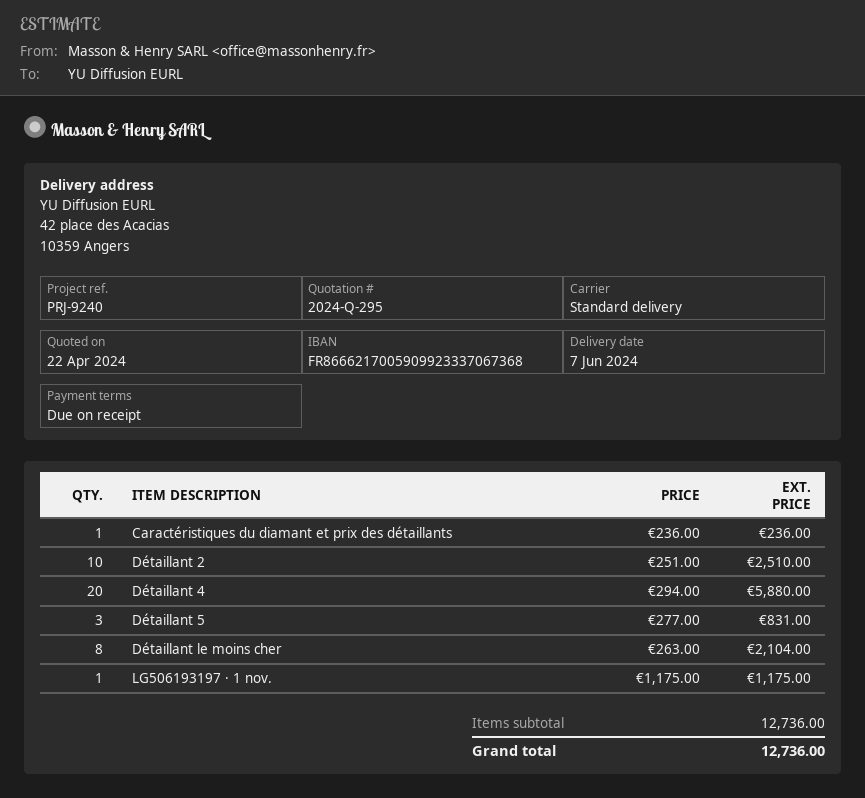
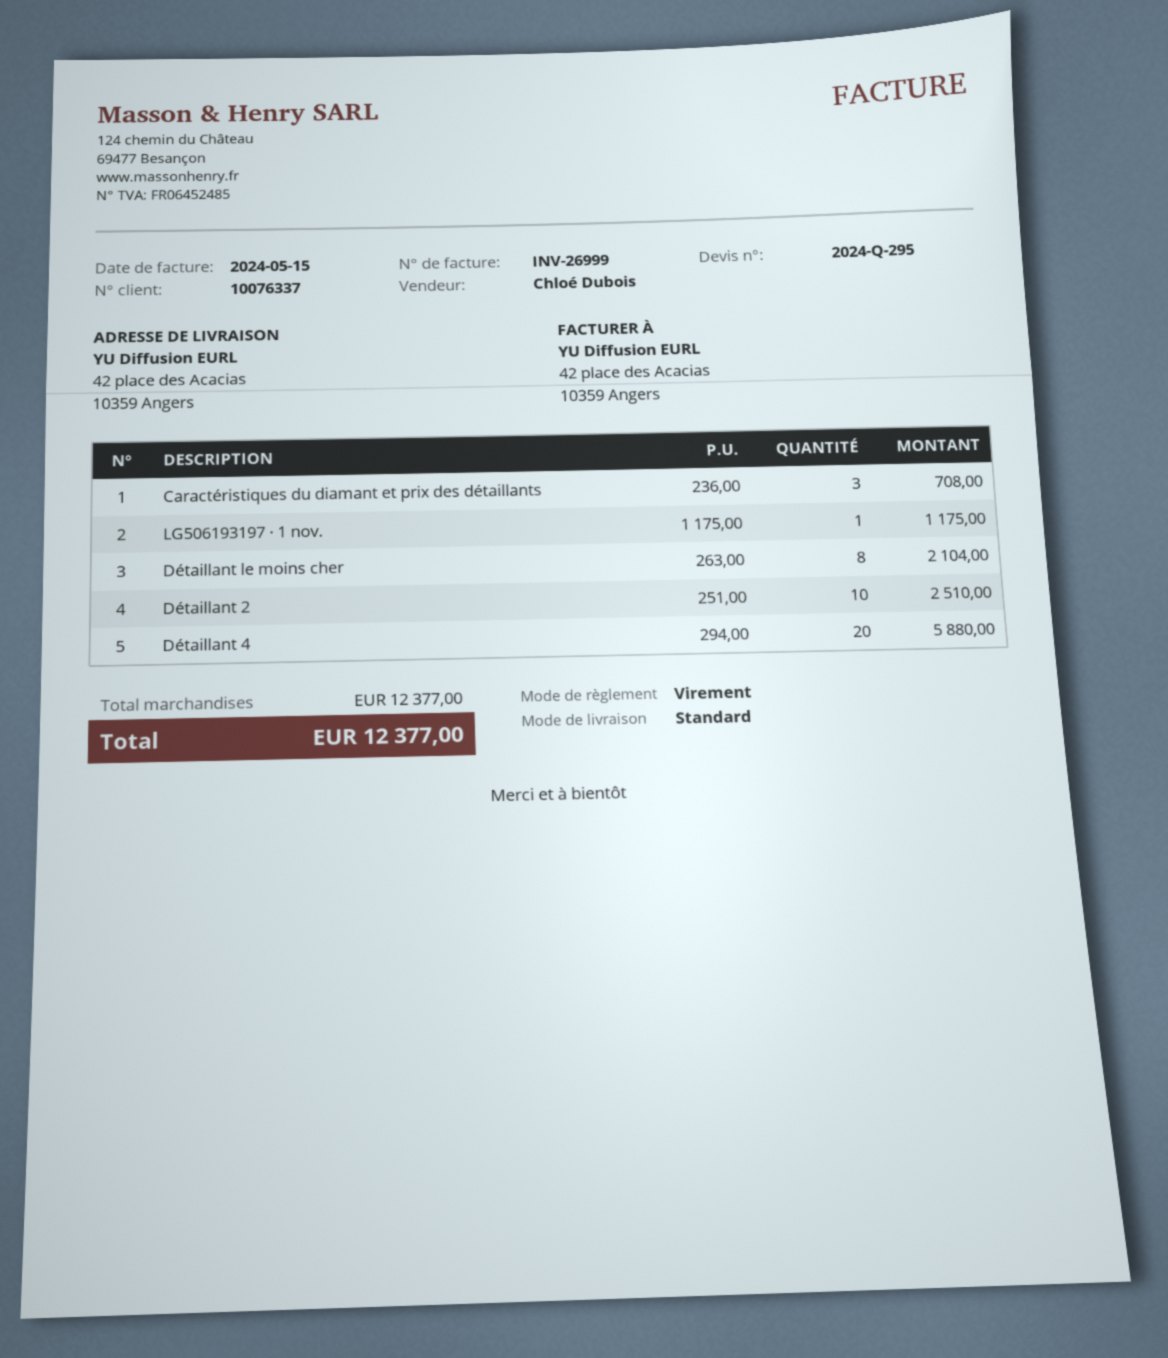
Caractéristiques du diamant et prix des détaillants: 1 x 236.00 = 236.00 -> 3 x 236.00 = 708.00
Détaillant 5: 3 x 277.00 = 831.00 -> none
subtotal: 12736.00 -> 12377.00
total: 12736.00 -> 12377.00

